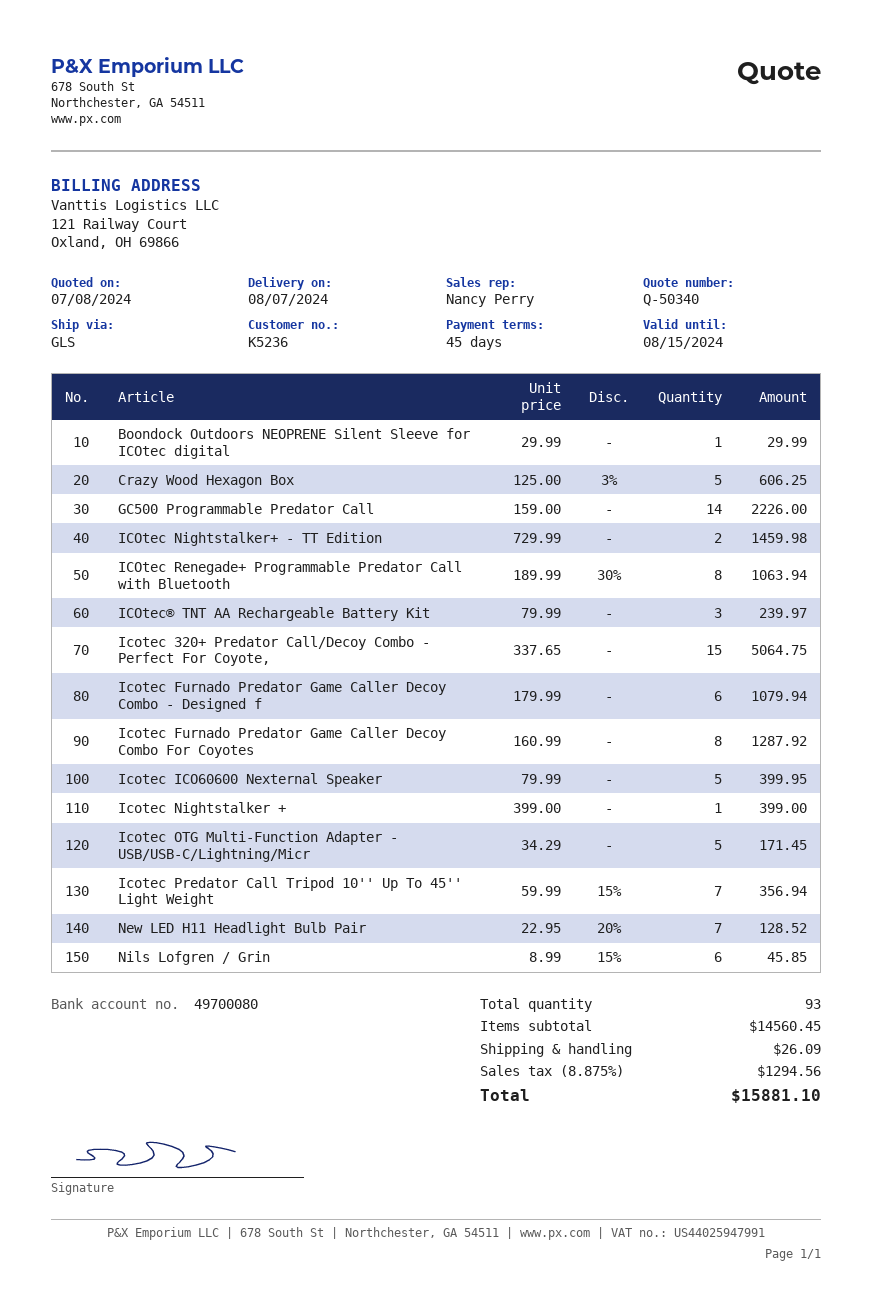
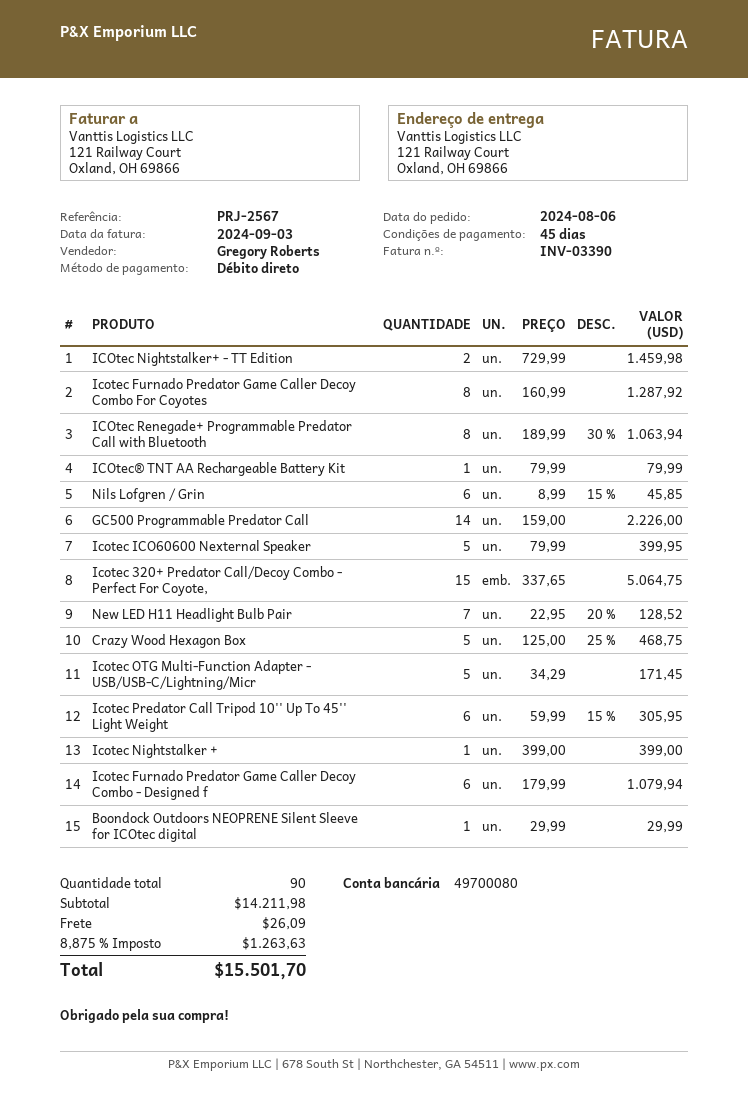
sales rep: Nancy Perry -> Gregory Roberts
Crazy Wood Hexagon Box: 5 x 125.00 - 3% = 606.25 -> 5 x 125.00 - 25% = 468.75
ICOtec® TNT AA Rechargeable Battery Kit: 3 x 79.99 = 239.97 -> 1 x 79.99 = 79.99
Icotec Predator Call Tripod 10'' Up To 45'' Light Weight: 7 x 59.99 - 15% = 356.94 -> 6 x 59.99 - 15% = 305.95
total quantity: 93 -> 90
subtotal: 14560.45 -> 14211.98
tax: 8.875% = 1294.56 -> 8.875% = 1263.63
total: 15881.10 -> 15501.70

